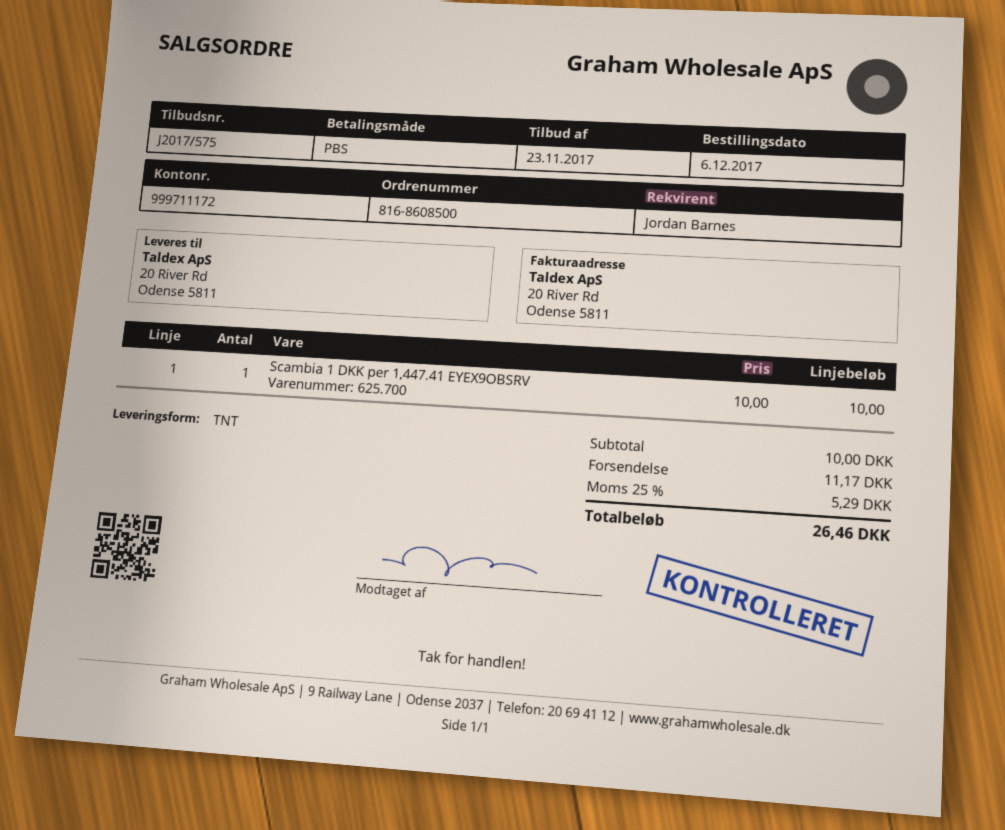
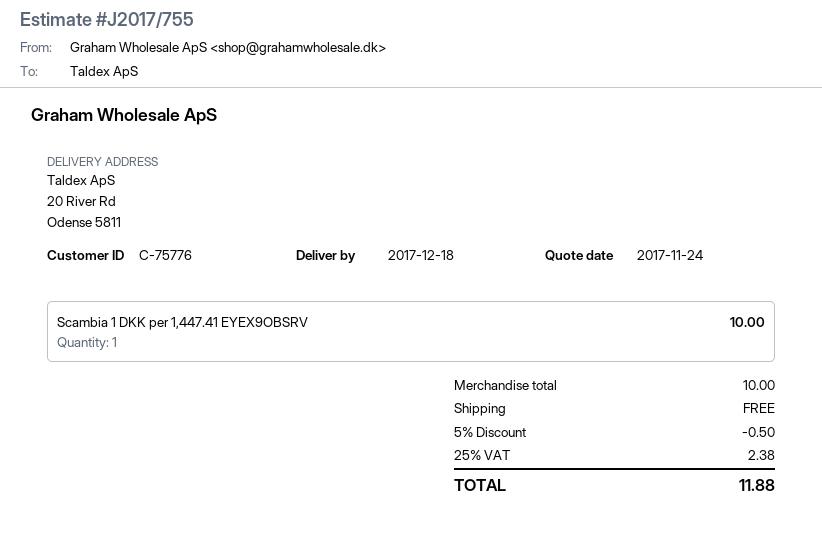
quote number: J2017/575 -> J2017/755
quote date: 2017-11-23 -> 2017-11-24
discount: none -> 5% = 0.50
shipping: 11.17 -> 0.00
tax: 25% = 5.29 -> 25% = 2.38
total: 26.46 -> 11.88

